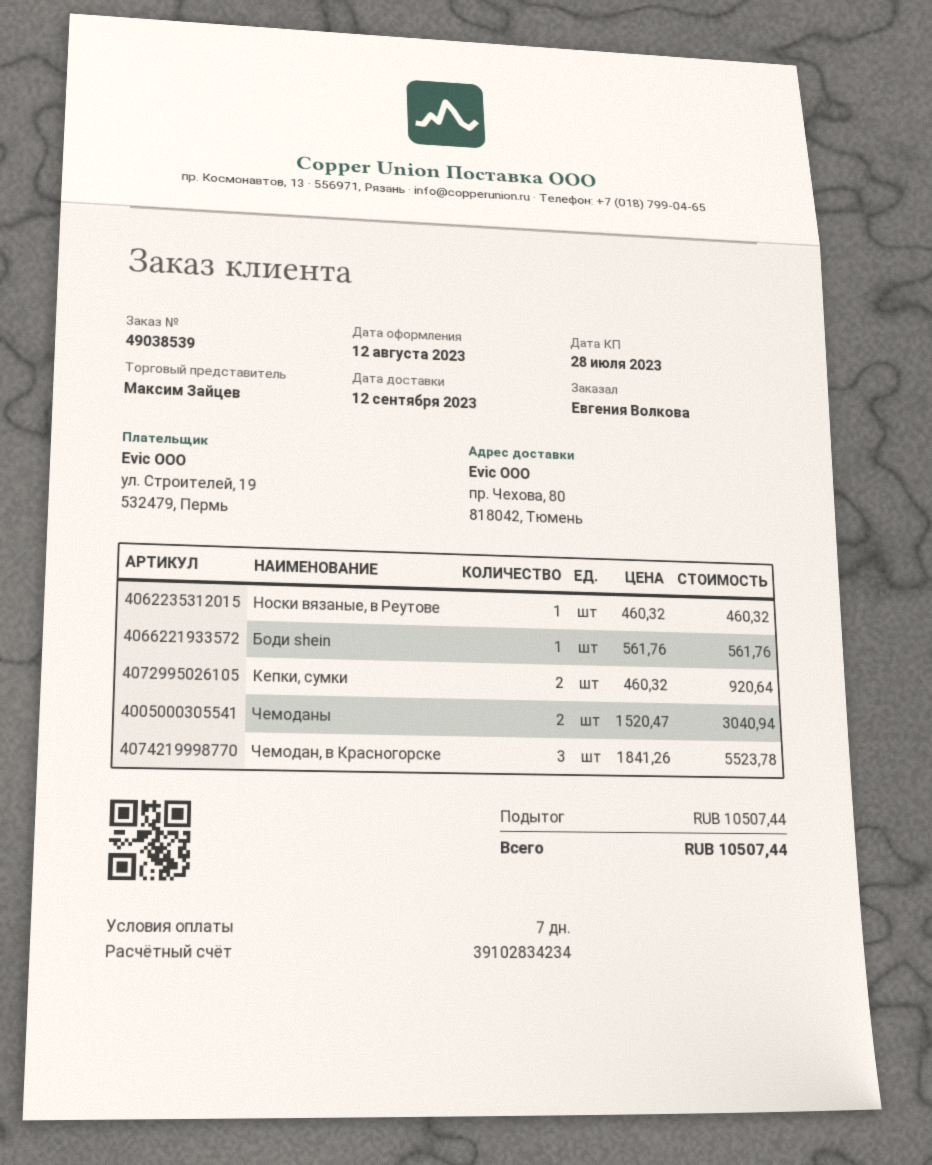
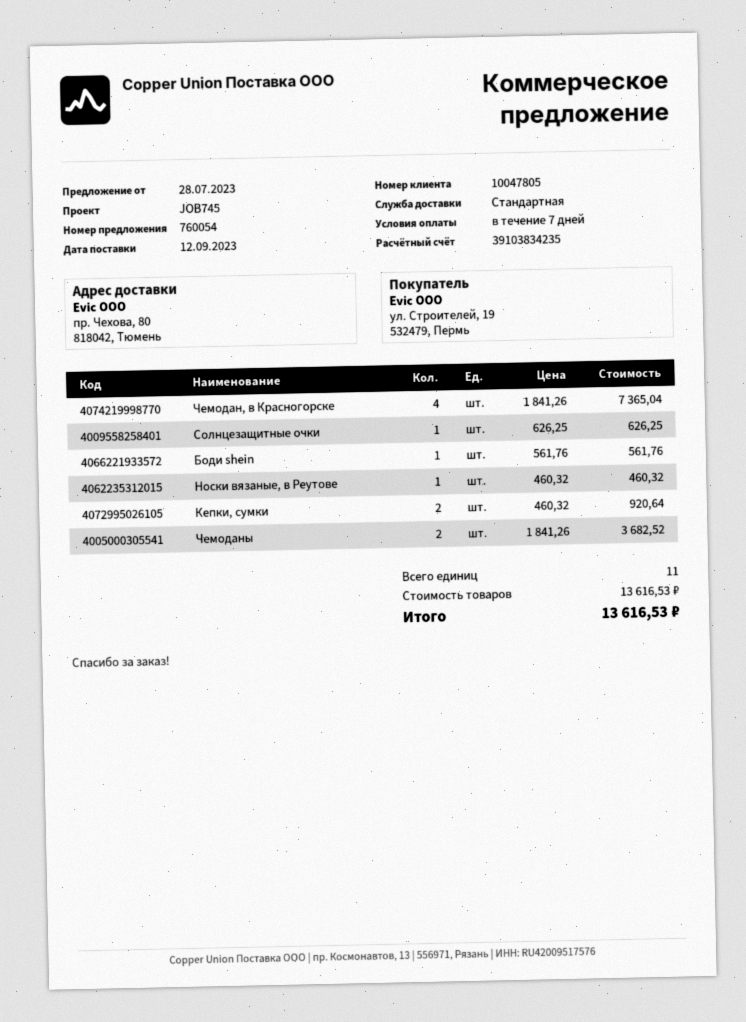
bank account: 39102834234 -> 39103834235
Чемоданы: 2 x 1520.47 = 3040.94 -> 2 x 1841.26 = 3682.52
Чемодан, в Красногорске: 3 x 1841.26 = 5523.78 -> 4 x 1841.26 = 7365.04
Солнцезащитные очки: none -> 1 x 626.25 = 626.25
subtotal: 10507.44 -> 13616.53
total: 10507.44 -> 13616.53

